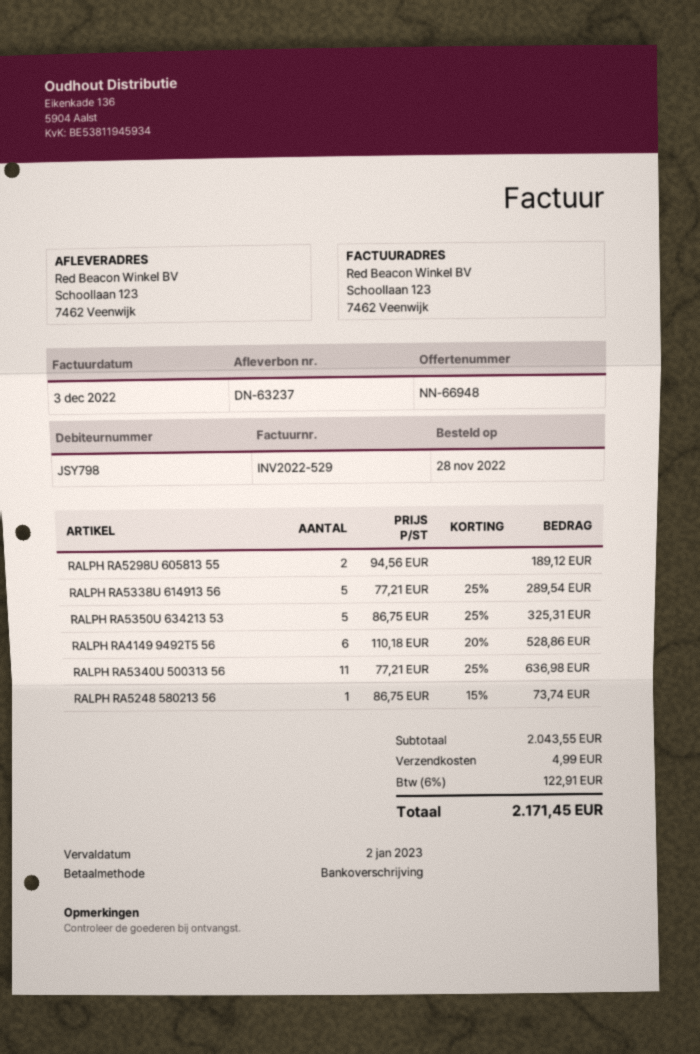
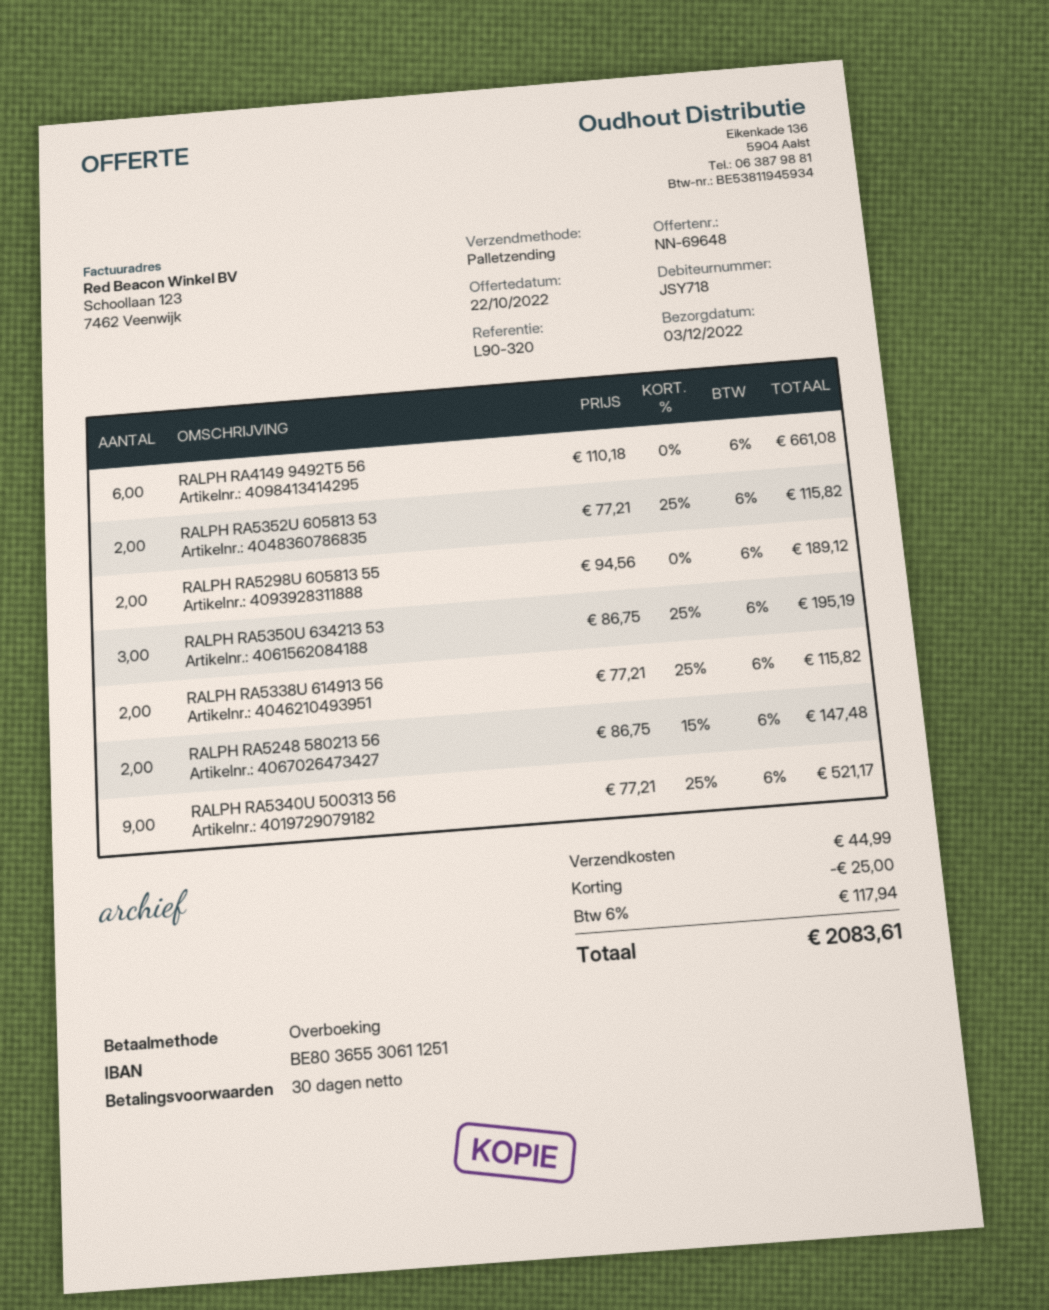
quote number: NN-66948 -> NN-69648
customer number: JSY798 -> JSY718
RALPH RA5338U 614913 56: 5 x 77.21 - 25% = 289.54 -> 2 x 77.21 - 25% = 115.82
RALPH RA5350U 634213 53: 5 x 86.75 - 25% = 325.31 -> 3 x 86.75 - 25% = 195.19
RALPH RA4149 9492T5 56: 6 x 110.18 - 20% = 528.86 -> 6 x 110.18 = 661.08
RALPH RA5340U 500313 56: 11 x 77.21 - 25% = 636.98 -> 9 x 77.21 - 25% = 521.17
RALPH RA5248 580213 56: 1 x 86.75 - 15% = 73.74 -> 2 x 86.75 - 15% = 147.48
RALPH RA5352U 605813 53: none -> 2 x 77.21 - 25% = 115.82
discount: none -> 25.00
shipping: 4.99 -> 44.99
tax: 6% = 122.91 -> 6% = 117.94
total: 2171.45 -> 2083.61

